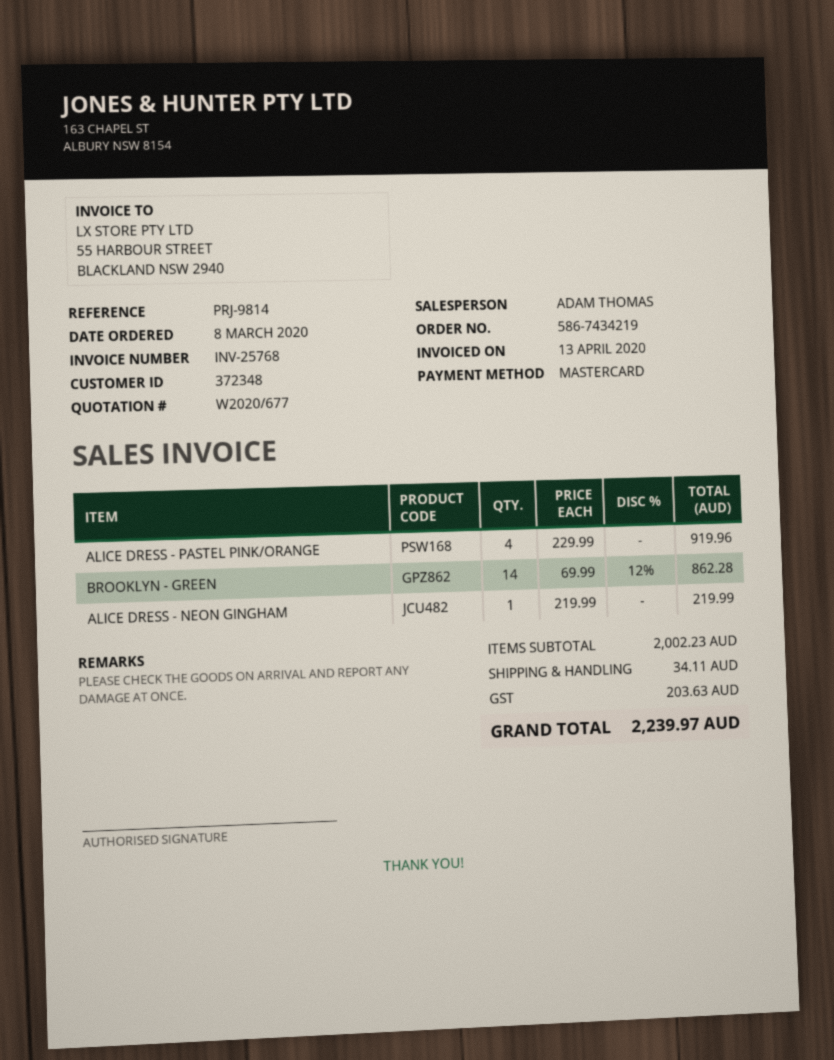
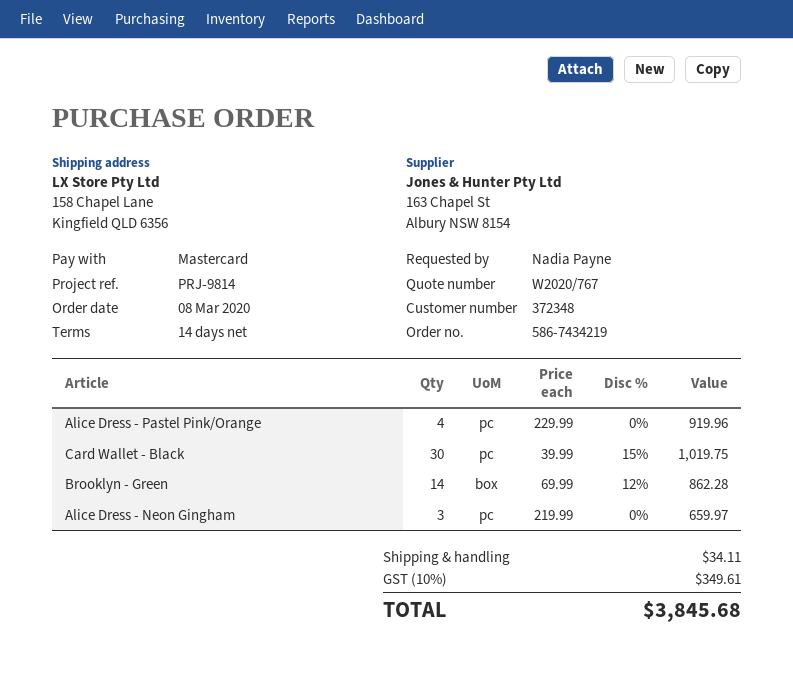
quote number: W2020/677 -> W2020/767
ALICE DRESS - NEON GINGHAM: 1 x 219.99 = 219.99 -> 3 x 219.99 = 659.97
Card Wallet - Black: none -> 30 x 39.99 - 15% = 1019.75
tax: 203.63 -> 349.61
total: 2239.97 -> 3845.68

